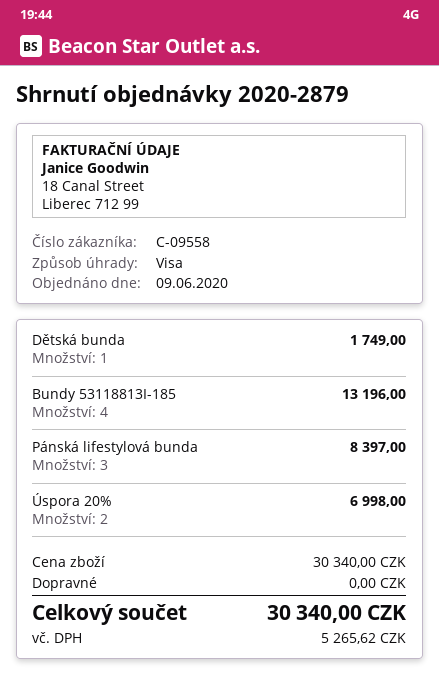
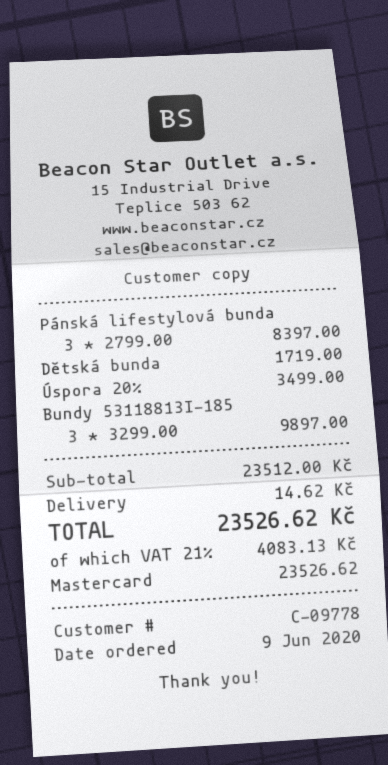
customer number: C-09558 -> C-09778
payment method: Visa -> Mastercard
Dětská bunda: 1 for 1749.00 -> 1 for 1719.00
Bundy 53118813I-185: 4 for 13196.00 -> 3 for 9897.00
Úspora 20%: 2 for 6998.00 -> 1 for 3499.00
subtotal: 30340.00 -> 23512.00
shipping: 0.00 -> 14.62
tax: 5265.62 -> 4083.13
total: 30340.00 -> 23526.62

